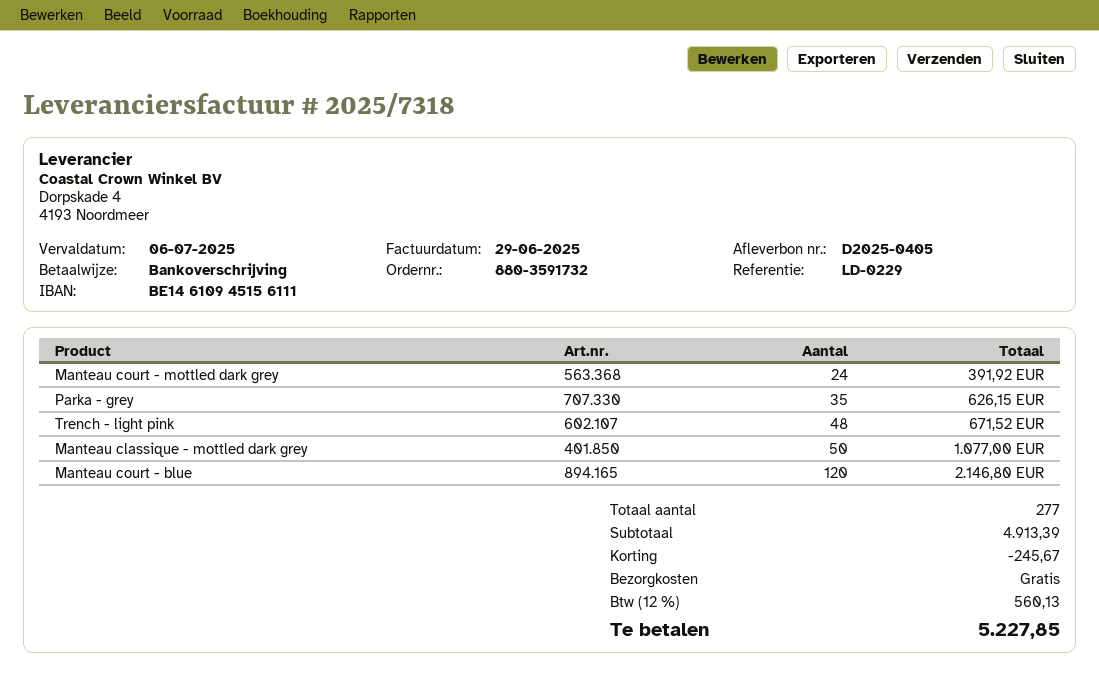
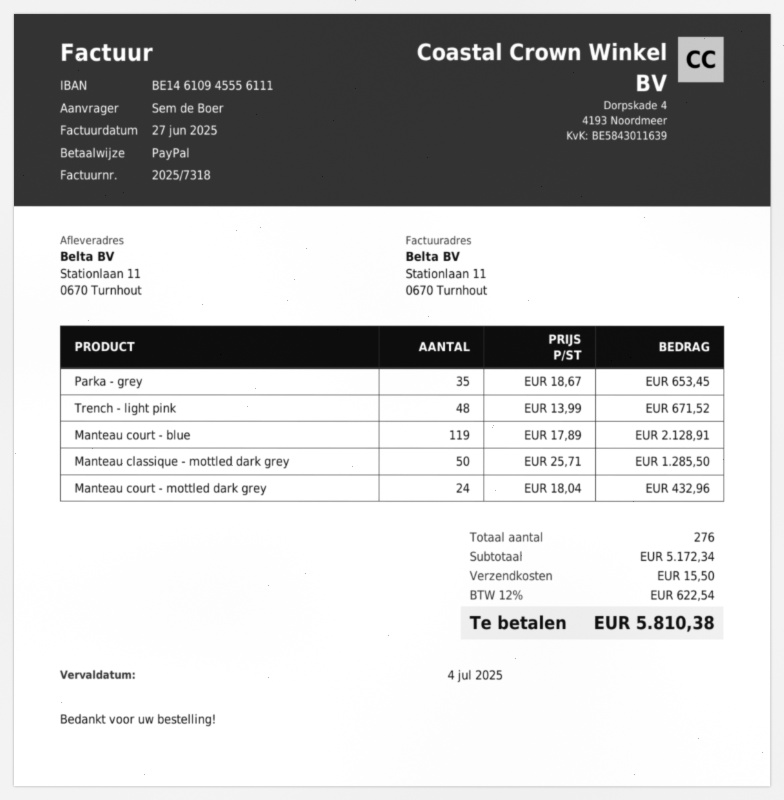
invoice date: 2025-06-29 -> 2025-06-27
due date: 2025-07-06 -> 2025-07-04
payment method: bank transfer -> PayPal
bank account: BE14610945156111 -> BE14610945556111
Manteau court - mottled dark grey: 24 for 391.92 -> 24 for 432.96
Parka - grey: 35 for 626.15 -> 35 for 653.45
Manteau classique - mottled dark grey: 50 for 1077.00 -> 50 for 1285.50
Manteau court - blue: 120 for 2146.80 -> 119 for 2128.91
total quantity: 277 -> 276
subtotal: 4913.39 -> 5172.34
discount: 245.67 -> none
shipping: 0.00 -> 15.50
tax: 12% = 560.13 -> 12% = 622.54
total: 5227.85 -> 5810.38

